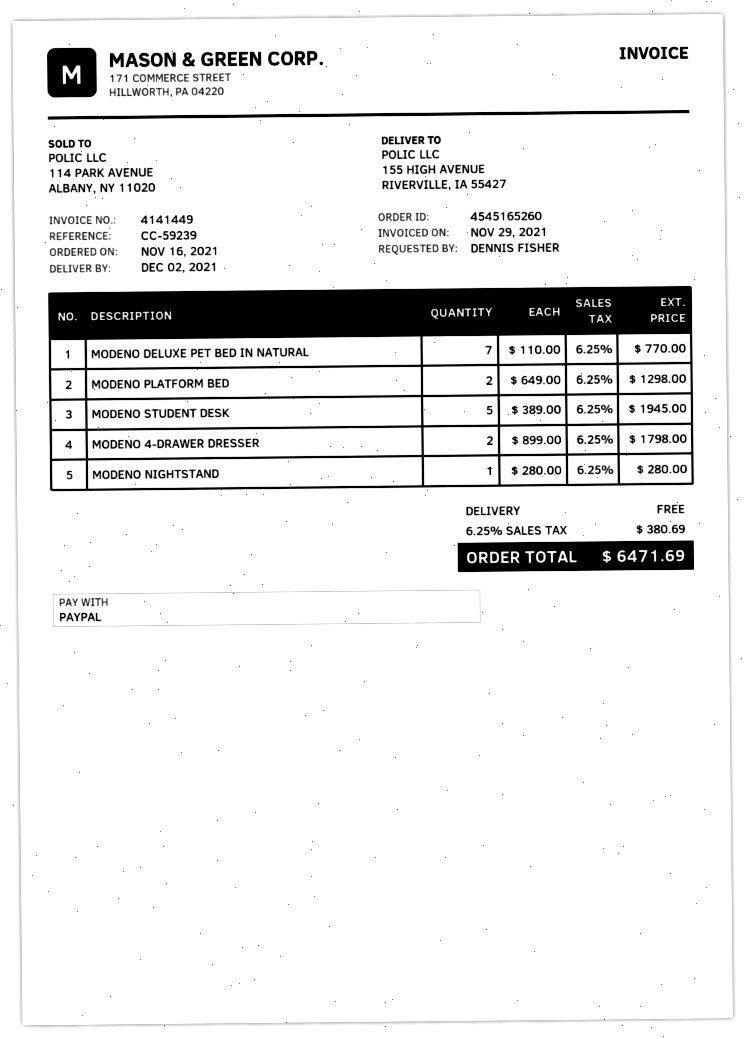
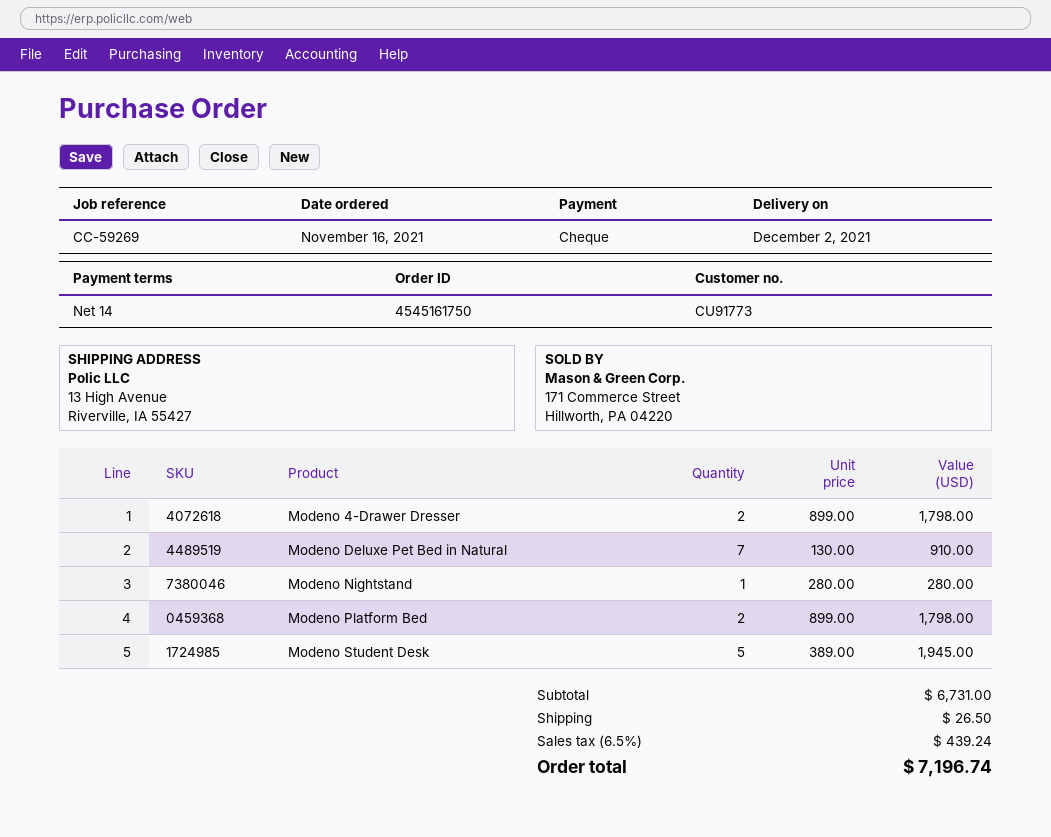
order number: 4545165260 -> 4545161750
reference: CC-59239 -> CC-59269
payment method: PayPal -> cheque
ship to: 155 HIGH AVENUE, RIVERVILLE, IA 55427 -> 13 High Avenue, Riverville, IA 55427
MODENO DELUXE PET BED IN NATURAL: 7 x 110.00 = 770.00 -> 7 x 130.00 = 910.00
MODENO PLATFORM BED: 2 x 649.00 = 1298.00 -> 2 x 899.00 = 1798.00
shipping: 0.00 -> 26.50
tax: 6.25% = 380.69 -> 6.5% = 439.24
total: 6471.69 -> 7196.74

